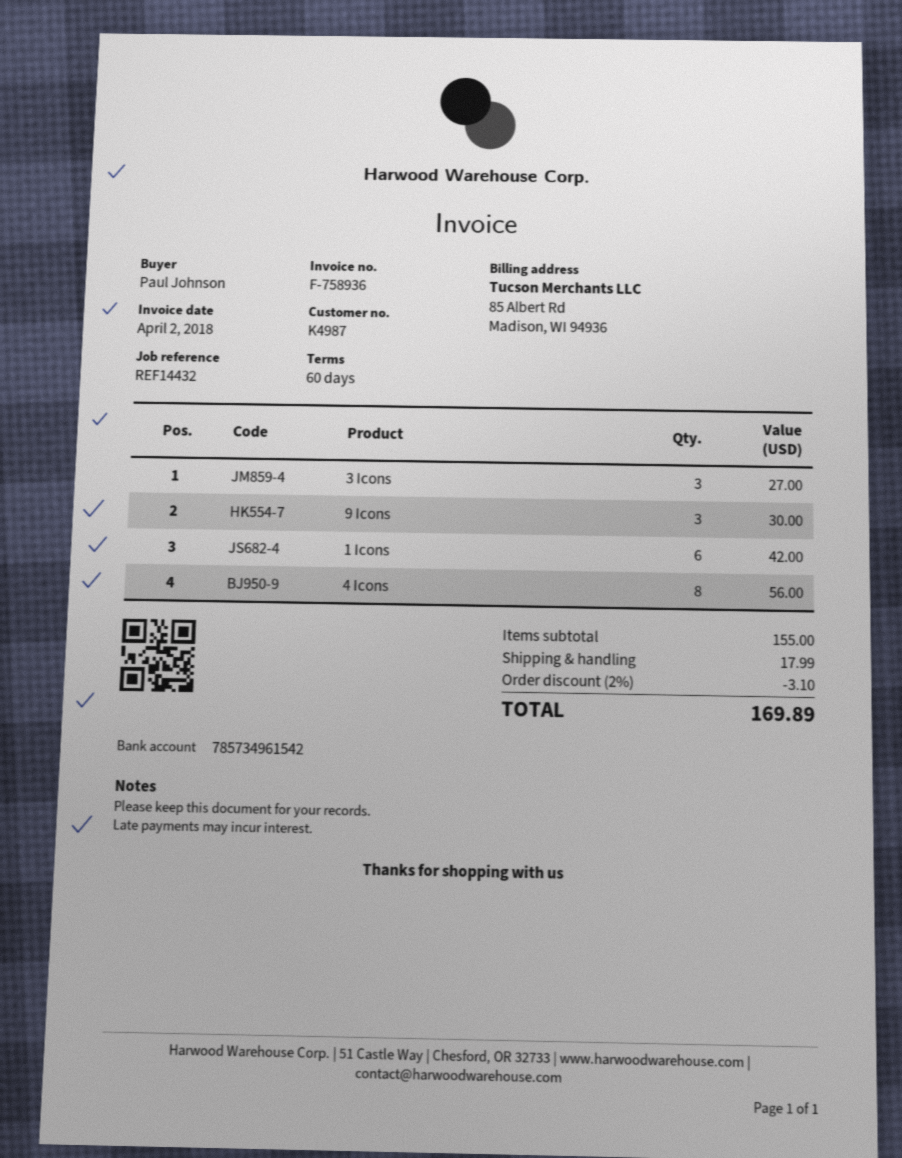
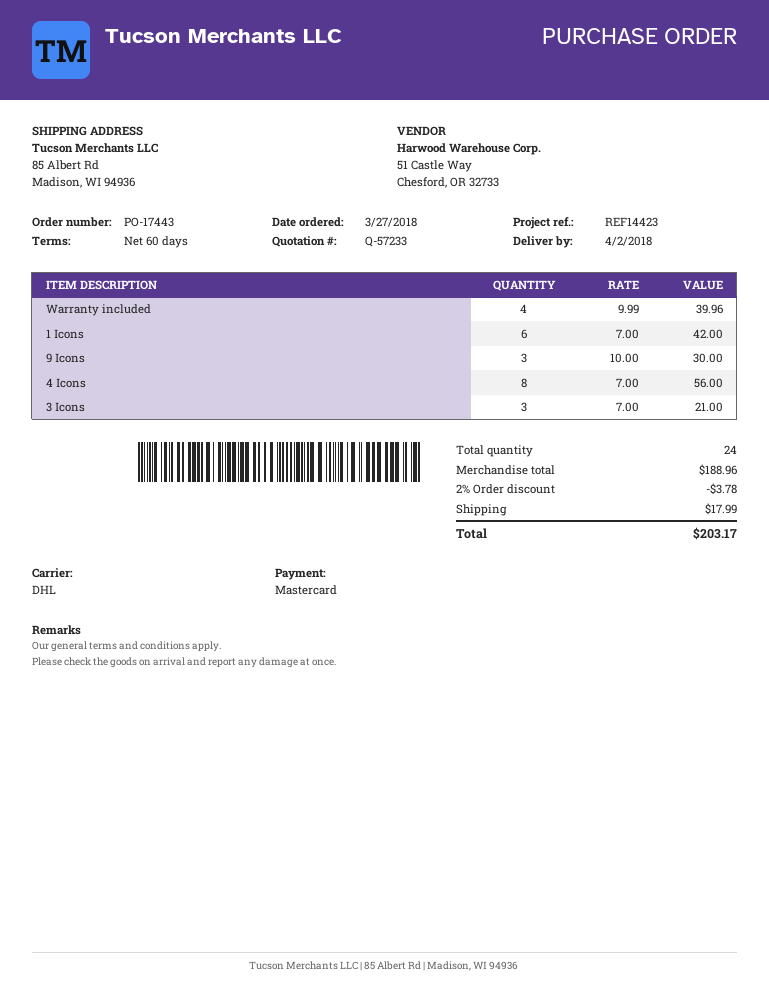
reference: REF14432 -> REF14423
3 Icons: 3 for 27.00 -> 3 for 21.00
Warranty included: none -> 4 for 39.96
subtotal: 155.00 -> 188.96
discount: 2% = 3.10 -> 2% = 3.78
total: 169.89 -> 203.17

